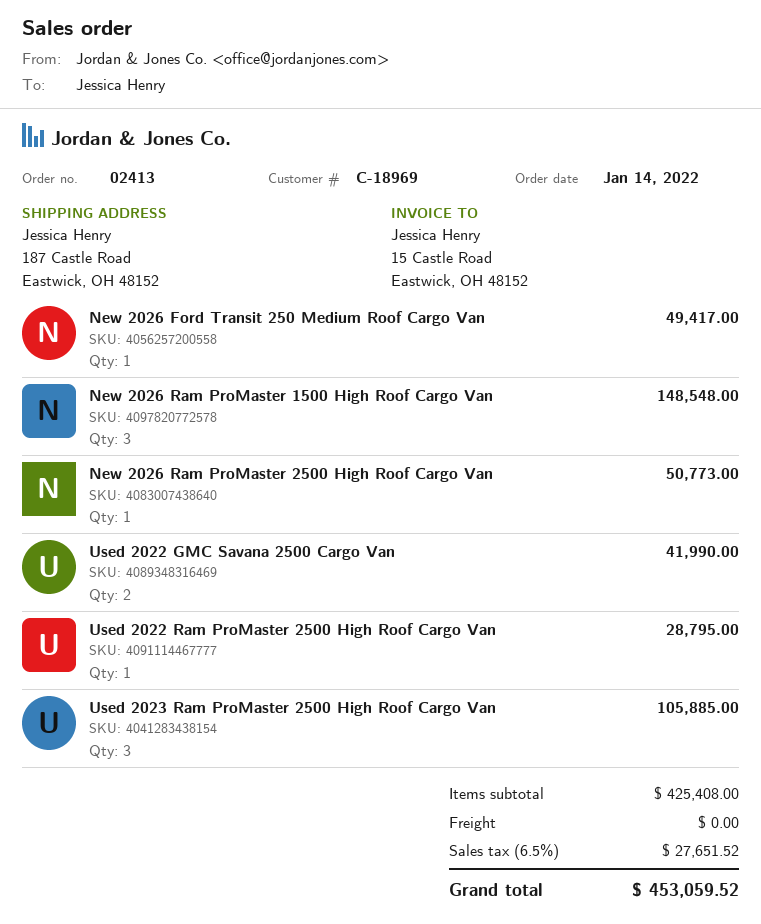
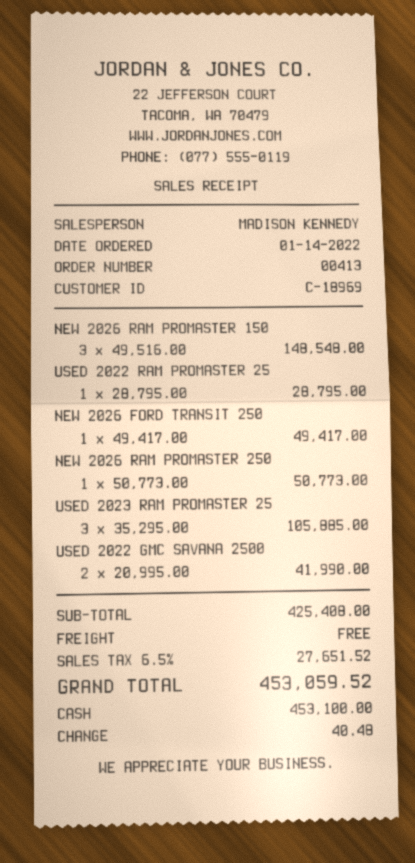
order number: 02413 -> 00413

